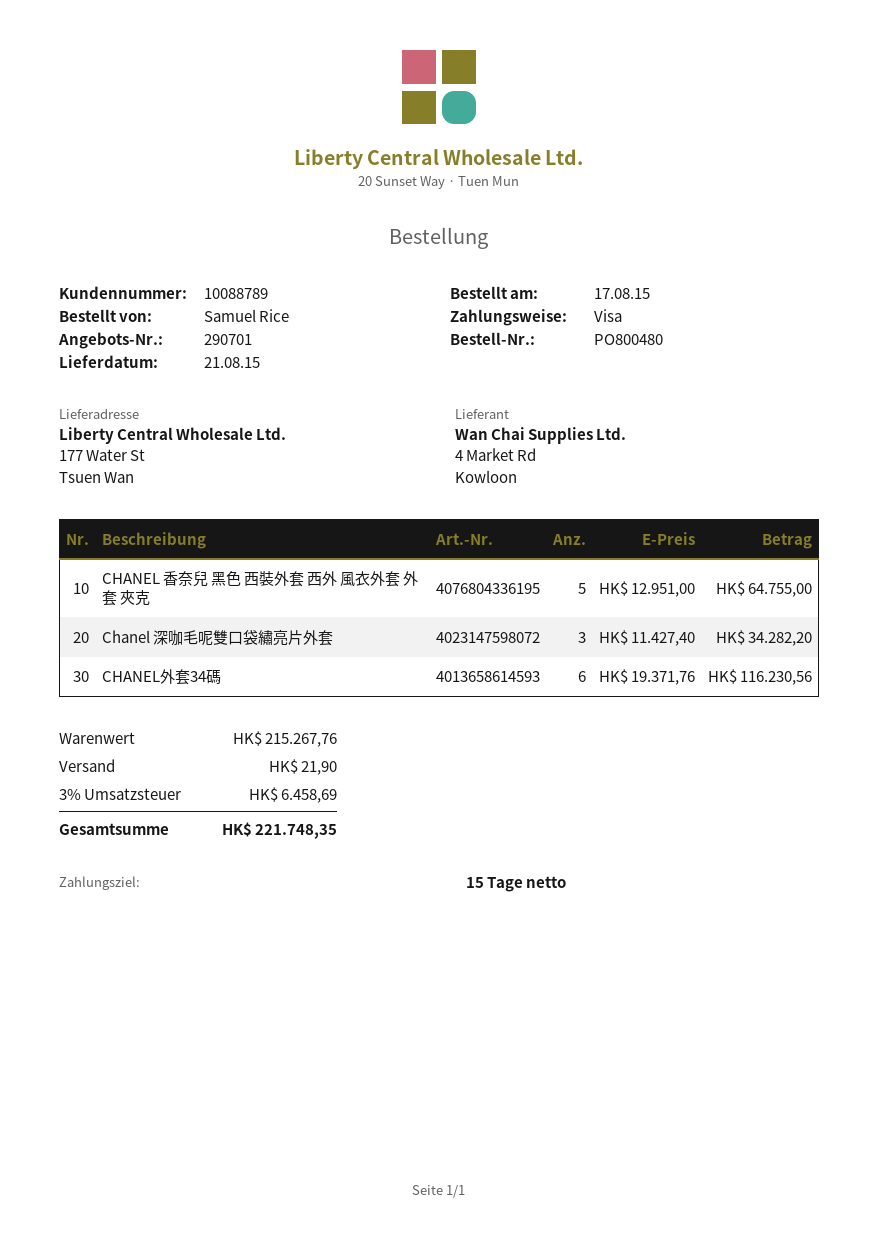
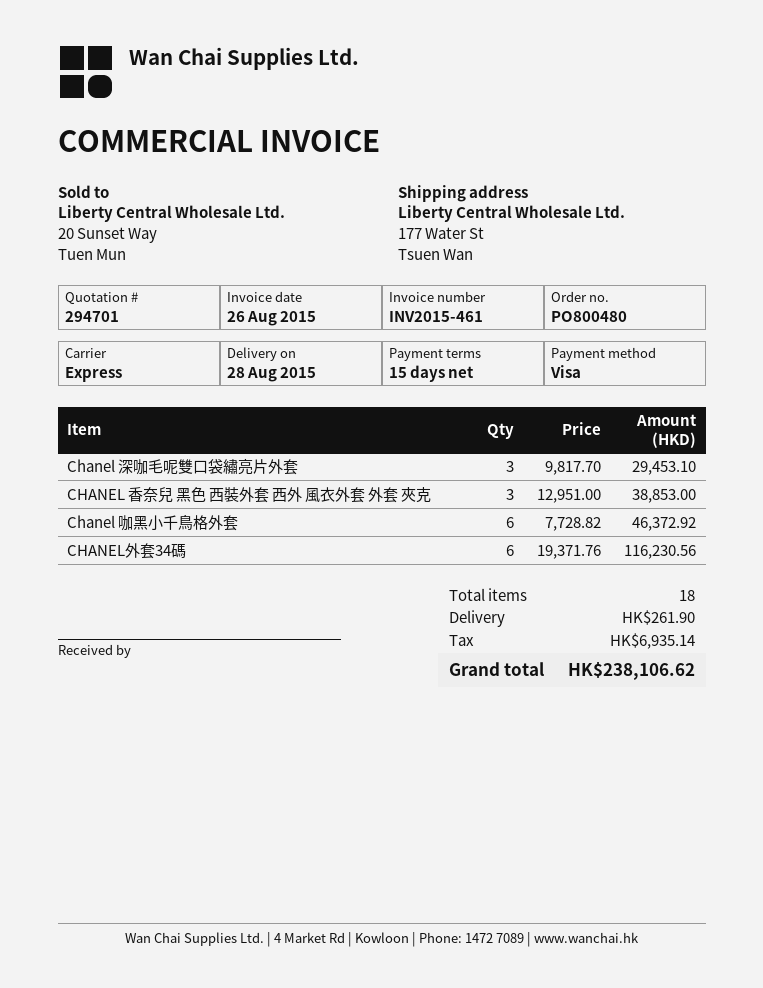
quote number: 290701 -> 294701
delivery date: 2015-08-21 -> 2015-08-28
CHANEL 香奈兒 黑色 西裝外套 西外 風衣外套 外套 夾克: 5 x 12951.00 = 64755.00 -> 3 x 12951.00 = 38853.00
Chanel 深咖毛呢雙口袋繡亮片外套: 3 x 11427.40 = 34282.20 -> 3 x 9817.70 = 29453.10
Chanel 咖黑小千鳥格外套: none -> 6 x 7728.82 = 46372.92
shipping: 21.90 -> 261.90
tax: 6458.69 -> 6935.14
total: 221748.35 -> 238106.62

